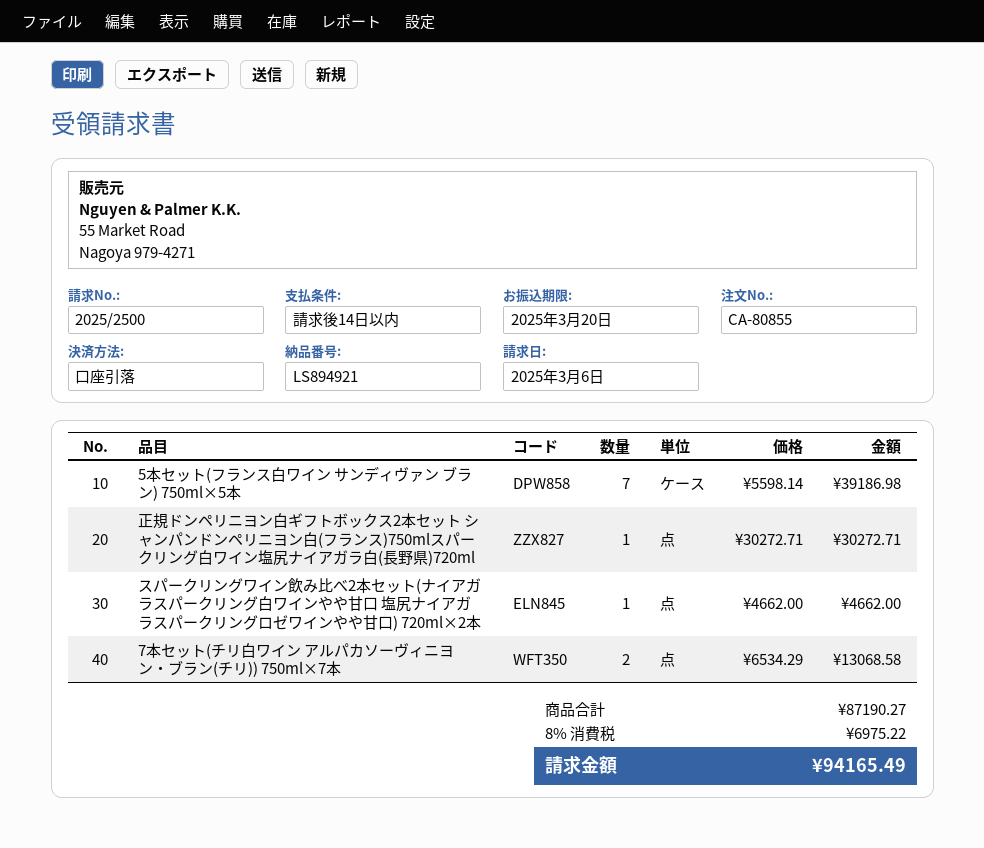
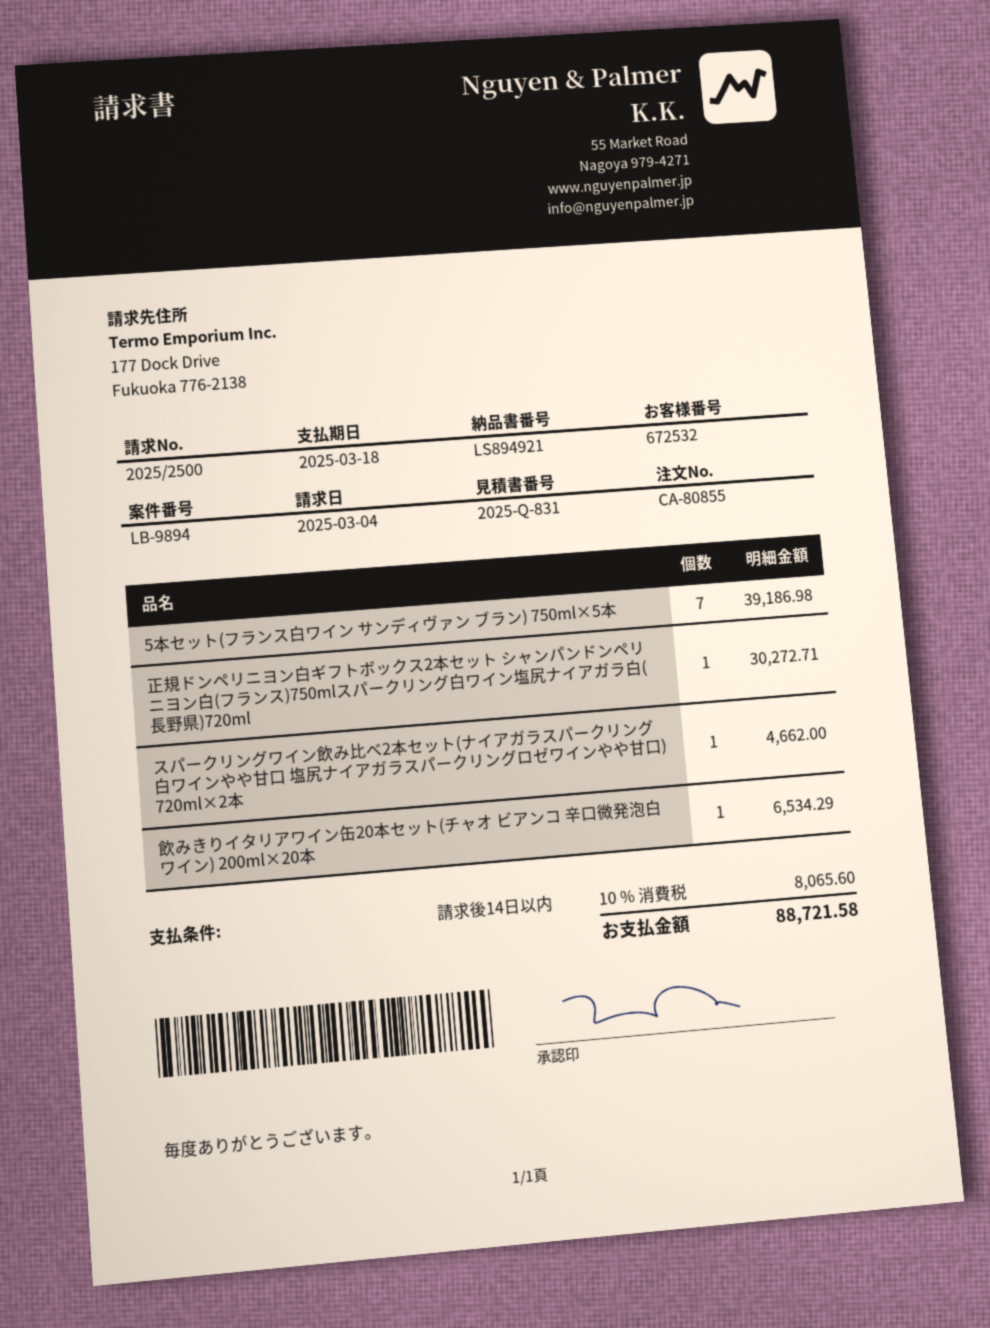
invoice date: 2025-03-06 -> 2025-03-04
due date: 2025-03-20 -> 2025-03-18
7本セット(チリ白ワイン アルパカソーヴィニヨン・ブラン(チリ)) 750ml×7本: 2 for 13068.58 -> none
飲みきりイタリアワイン缶20本セット(チャオ ビアンコ 辛口微発泡白ワイン) 200ml×20本: none -> 1 for 6534.29
tax: 8% = 6975.22 -> 10% = 8065.60
total: 94165.49 -> 88721.58

